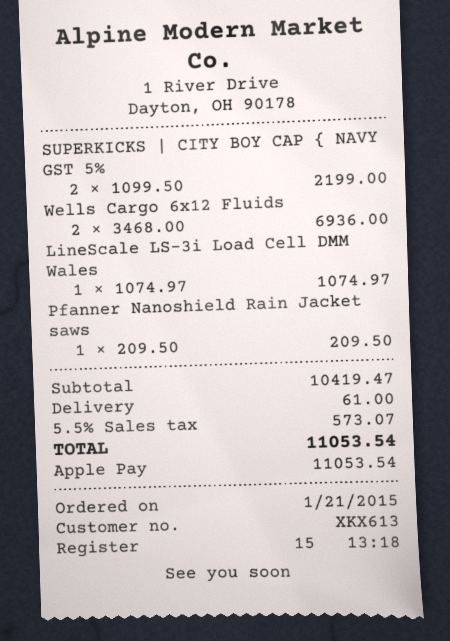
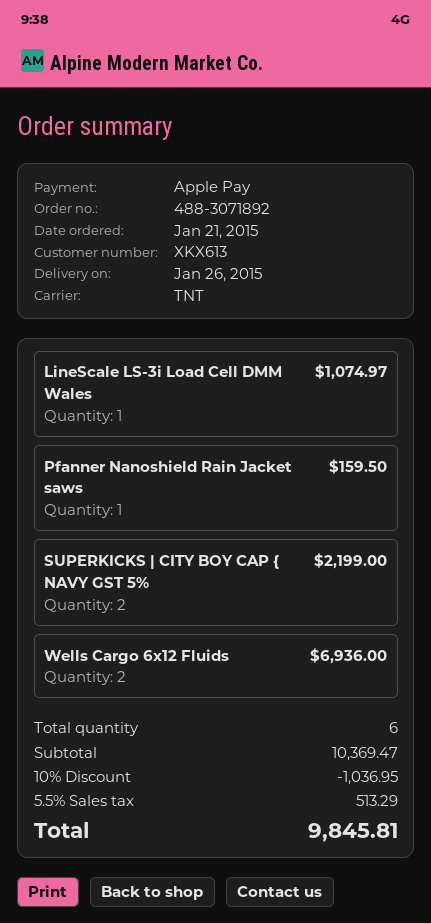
Pfanner Nanoshield Rain Jacket saws: 1 for 209.50 -> 1 for 159.50
subtotal: 10419.47 -> 10369.47
discount: none -> 10% = 1036.95
shipping: 61.00 -> none
tax: 5.5% = 573.07 -> 5.5% = 513.29
total: 11053.54 -> 9845.81

